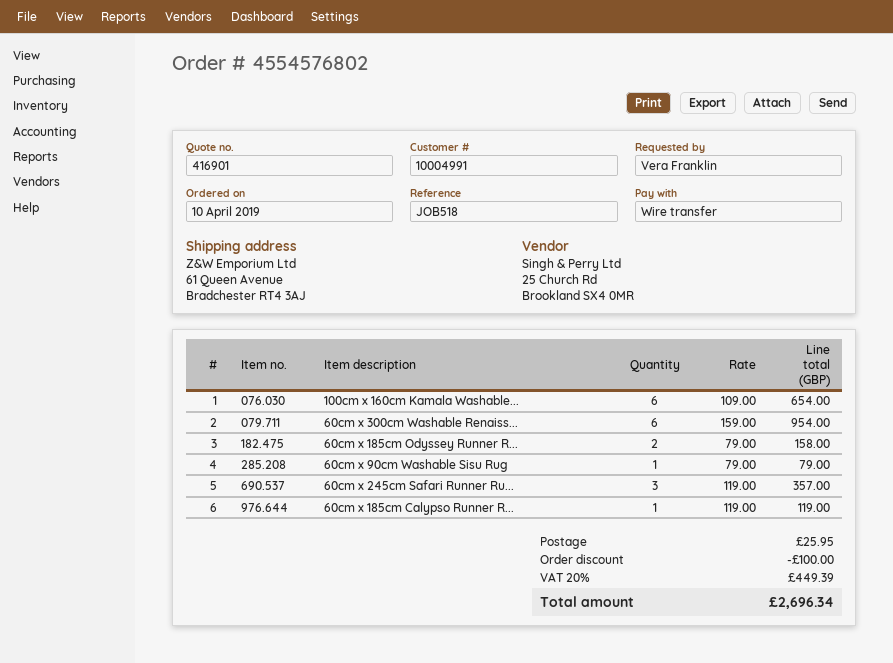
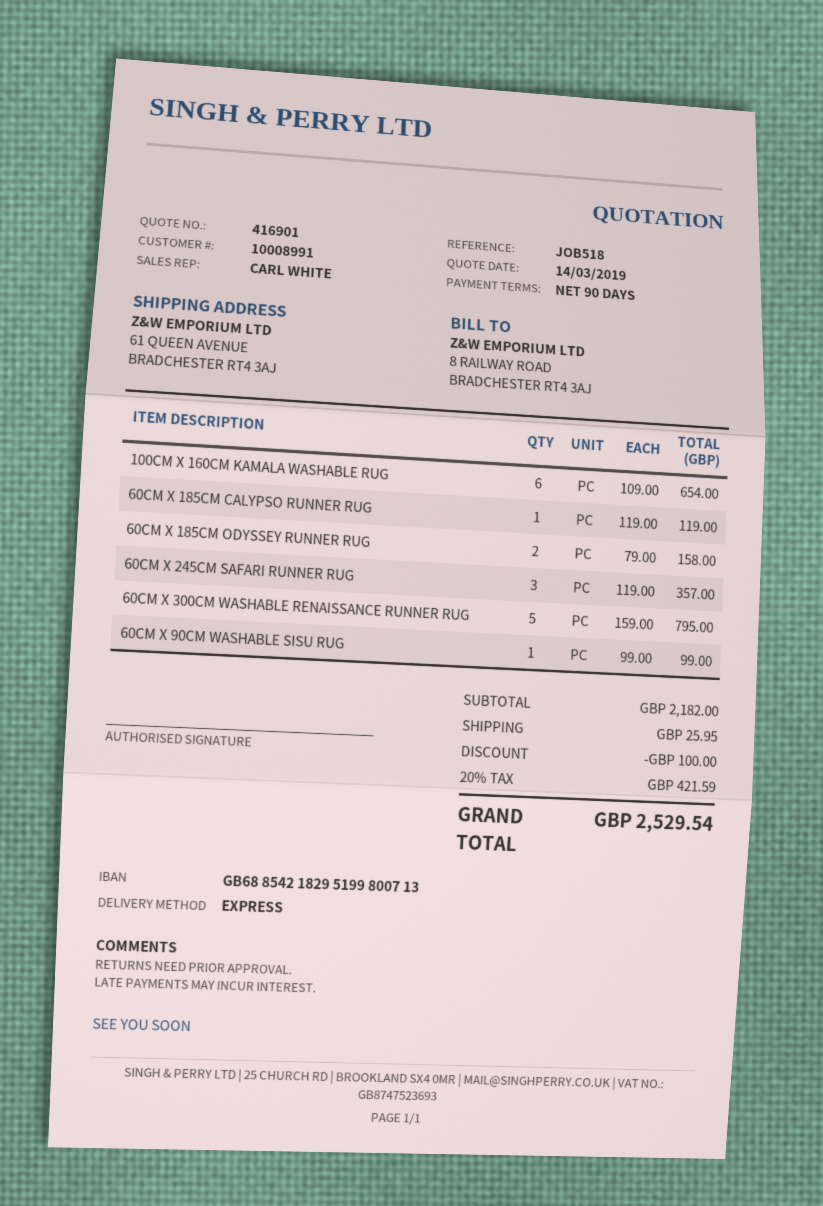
customer number: 10004991 -> 10008991
60cm x 300cm Washable Renaiss...: 6 x 159.00 = 954.00 -> 5 x 159.00 = 795.00
60cm x 90cm Washable Sisu Rug: 1 x 79.00 = 79.00 -> 1 x 99.00 = 99.00
tax: 20% = 449.39 -> 20% = 421.59
total: 2696.34 -> 2529.54

